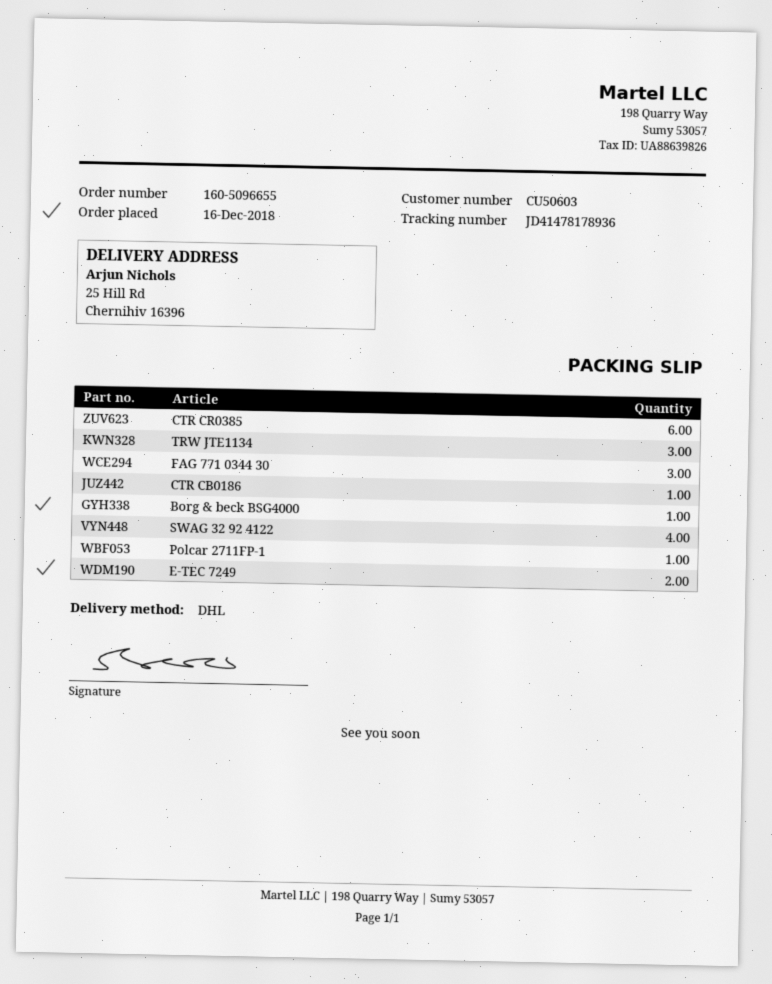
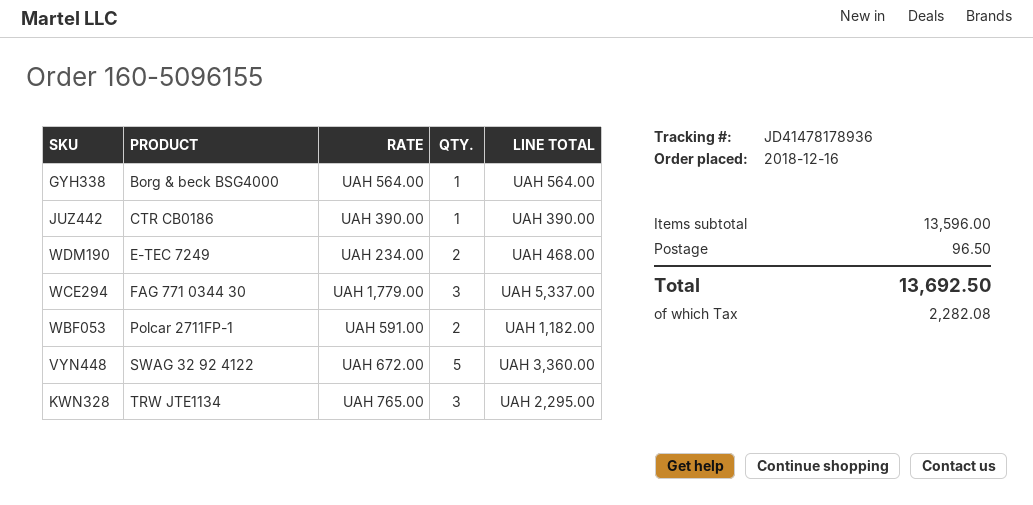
order number: 160-5096655 -> 160-5096155
CTR CR0385: 6 -> none
SWAG 32 92 4122: 4 -> 5
Polcar 2711FP-1: 1 -> 2

